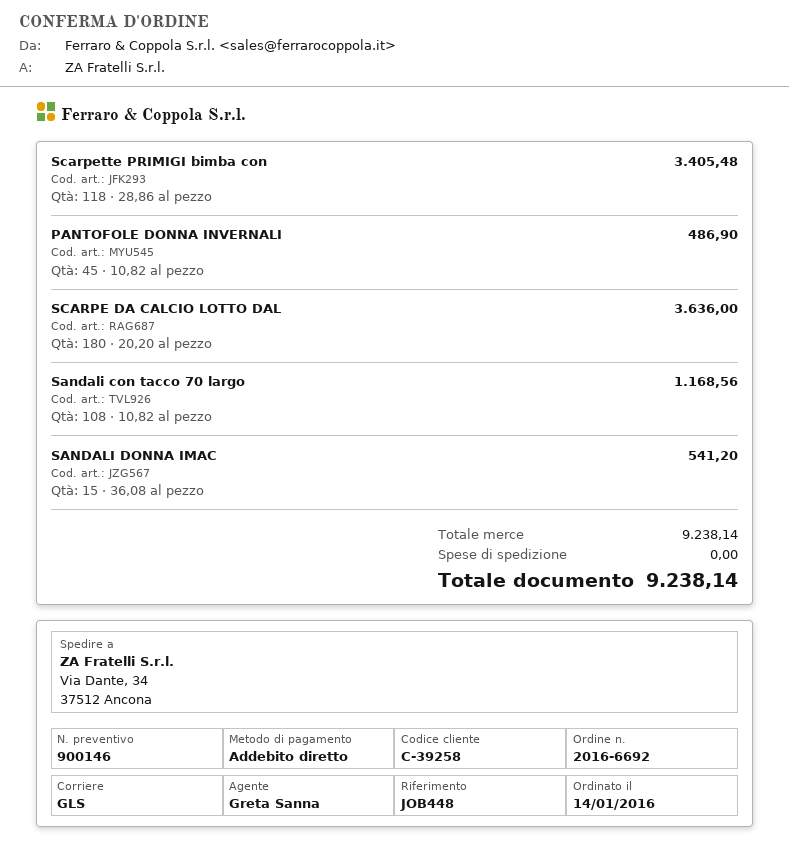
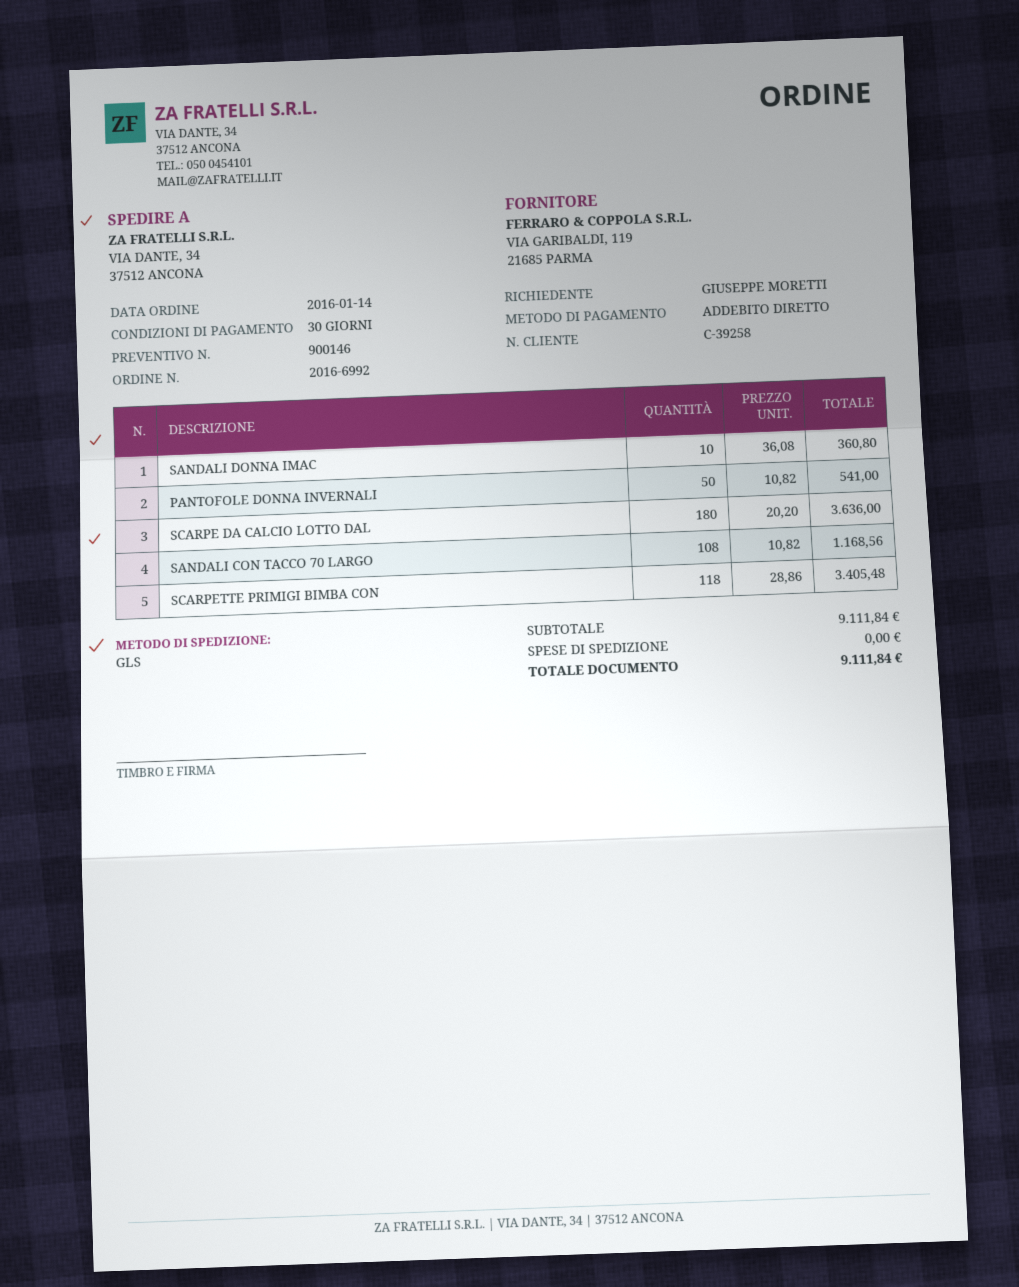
order number: 2016-6692 -> 2016-6992
PANTOFOLE DONNA INVERNALI: 45 x 10.82 = 486.90 -> 50 x 10.82 = 541.00
SANDALI DONNA IMAC: 15 x 36.08 = 541.20 -> 10 x 36.08 = 360.80
subtotal: 9238.14 -> 9111.84
total: 9238.14 -> 9111.84

